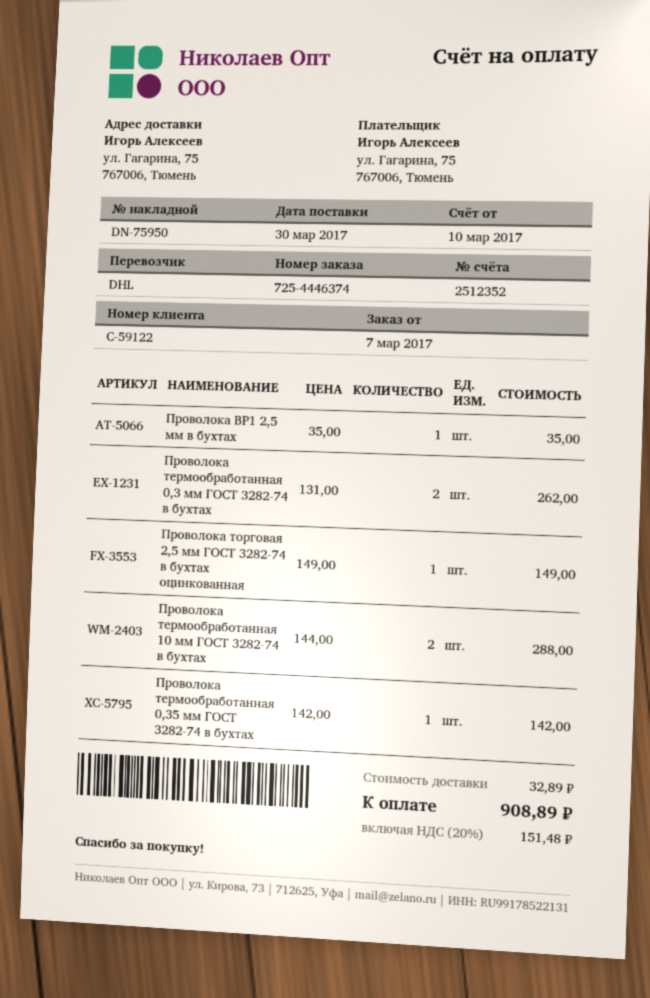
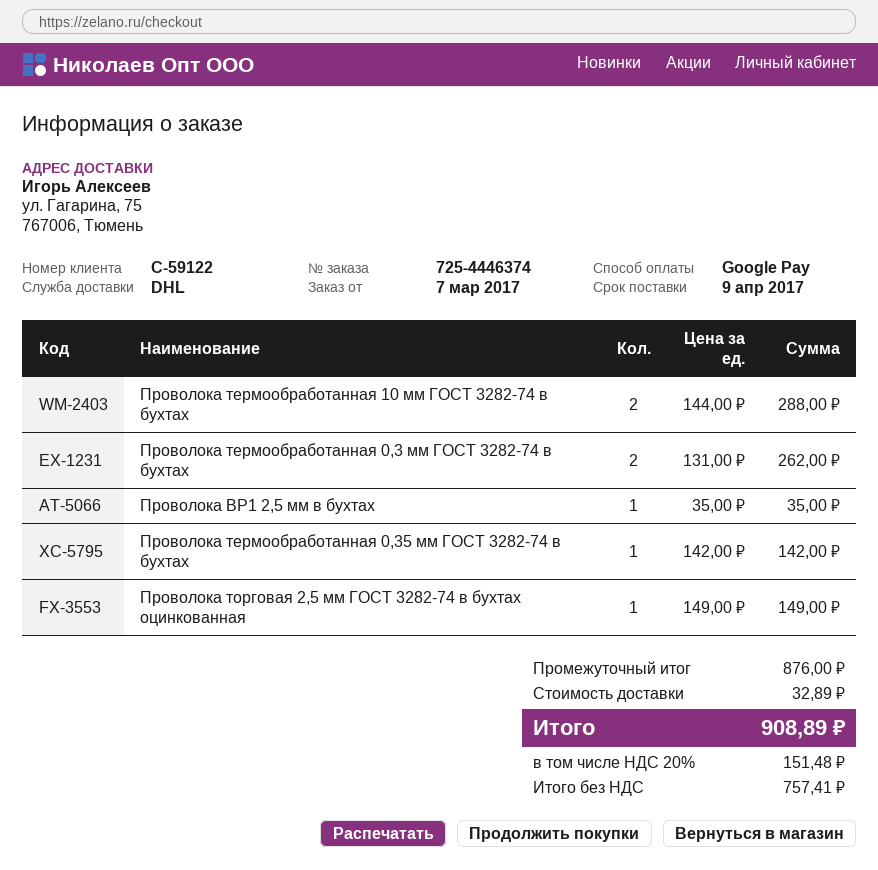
delivery date: 2017-03-30 -> 2017-04-09

